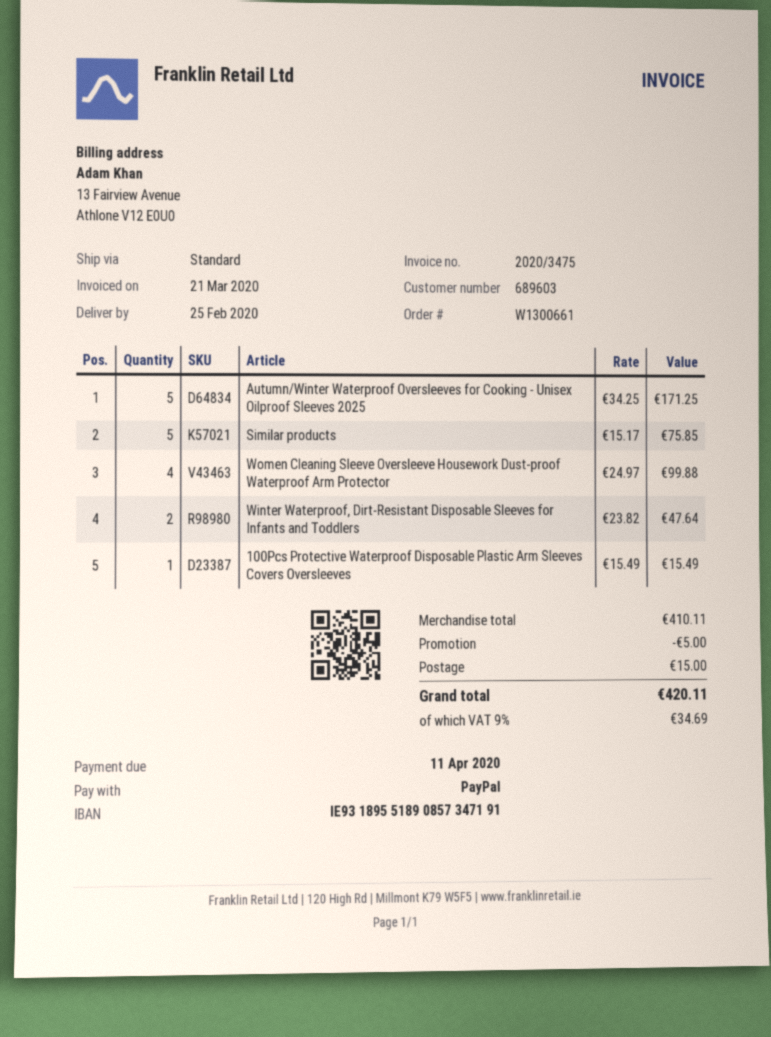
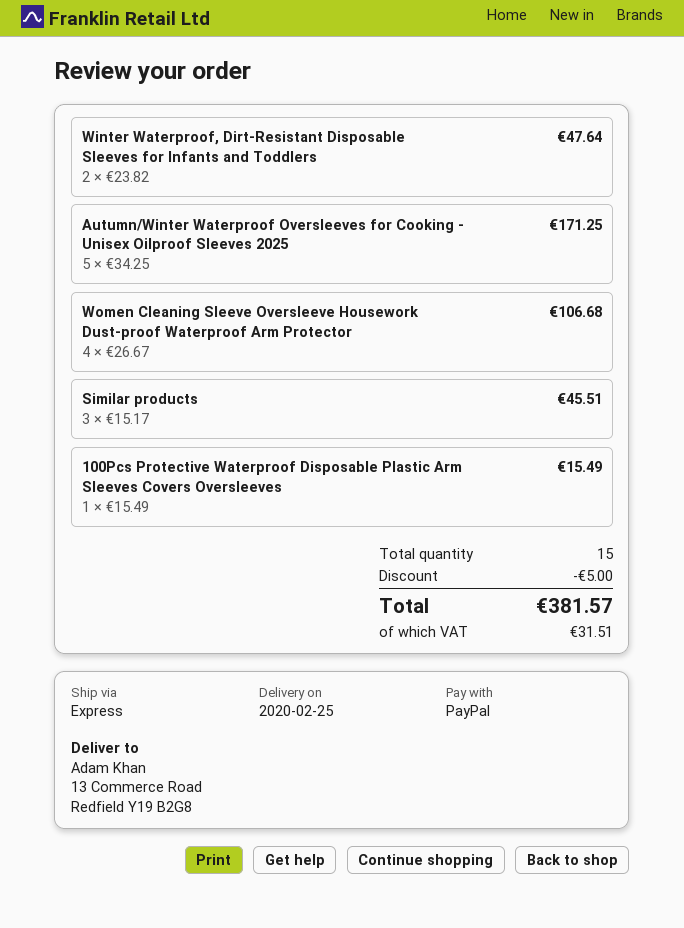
shipping method: standard -> express
Similar products: 5 x 15.17 = 75.85 -> 3 x 15.17 = 45.51
Women Cleaning Sleeve Oversleeve Housework Dust-proof Waterproof Arm Protector: 4 x 24.97 = 99.88 -> 4 x 26.67 = 106.68
shipping: 15.00 -> none
tax: 34.69 -> 31.51
total: 420.11 -> 381.57

